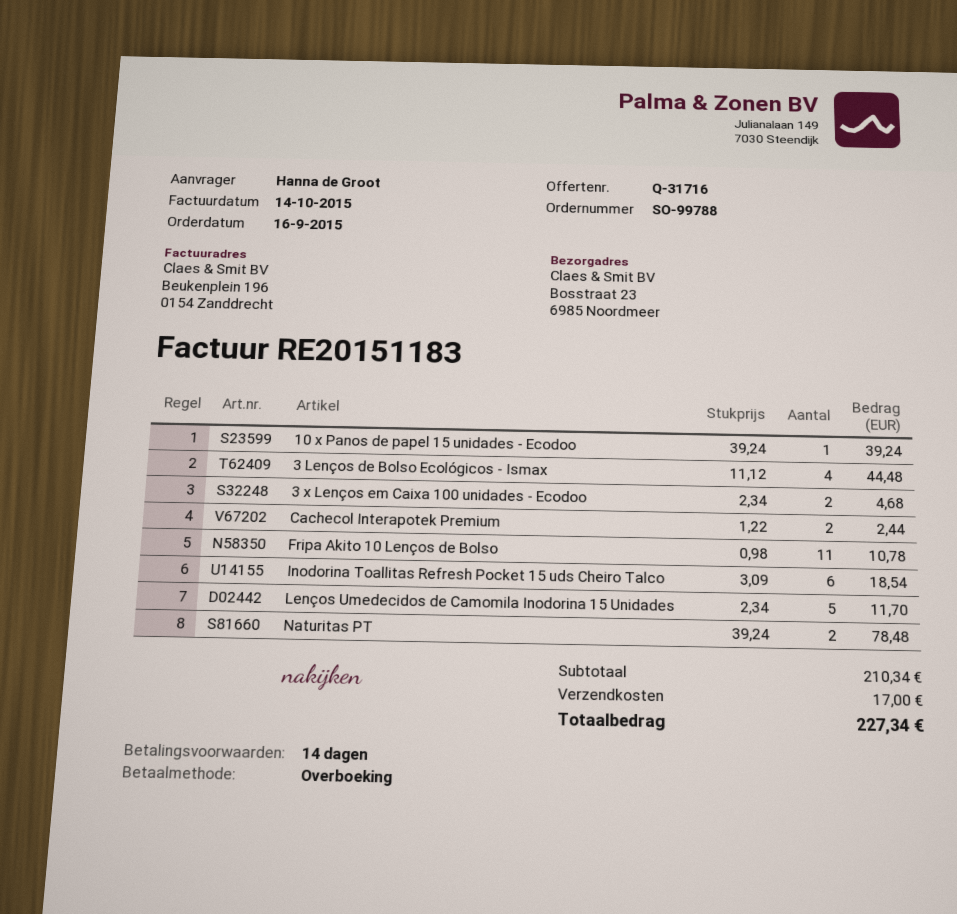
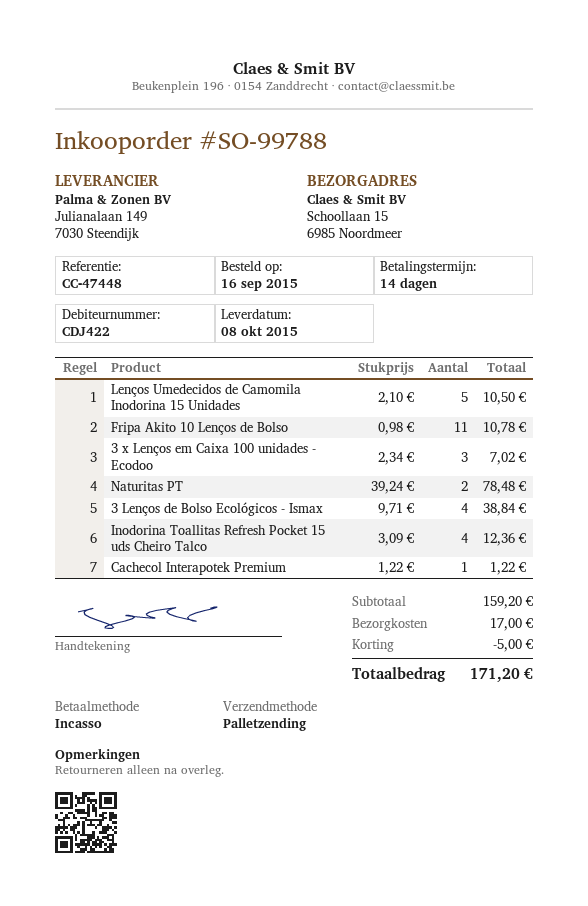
payment method: bank transfer -> direct debit
ship to: Bosstraat 23, 6985 Noordmeer -> Schoollaan 15, 6985 Noordmeer
10 x Panos de papel 15 unidades - Ecodoo: 1 x 39.24 = 39.24 -> none
3 Lenços de Bolso Ecológicos - Ismax: 4 x 11.12 = 44.48 -> 4 x 9.71 = 38.84
3 x Lenços em Caixa 100 unidades - Ecodoo: 2 x 2.34 = 4.68 -> 3 x 2.34 = 7.02
Cachecol Interapotek Premium: 2 x 1.22 = 2.44 -> 1 x 1.22 = 1.22
Inodorina Toallitas Refresh Pocket 15 uds Cheiro Talco: 6 x 3.09 = 18.54 -> 4 x 3.09 = 12.36
Lenços Umedecidos de Camomila Inodorina 15 Unidades: 5 x 2.34 = 11.70 -> 5 x 2.10 = 10.50
subtotal: 210.34 -> 159.20
discount: none -> 5.00
total: 227.34 -> 171.20

